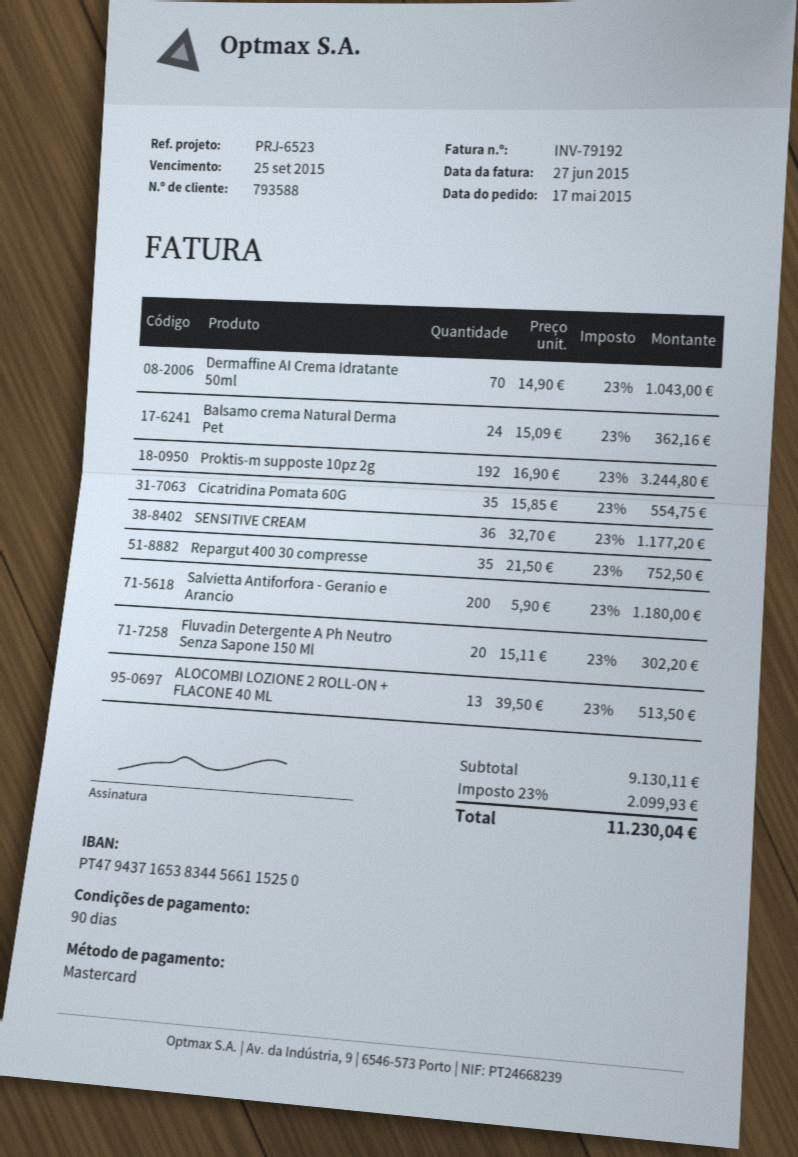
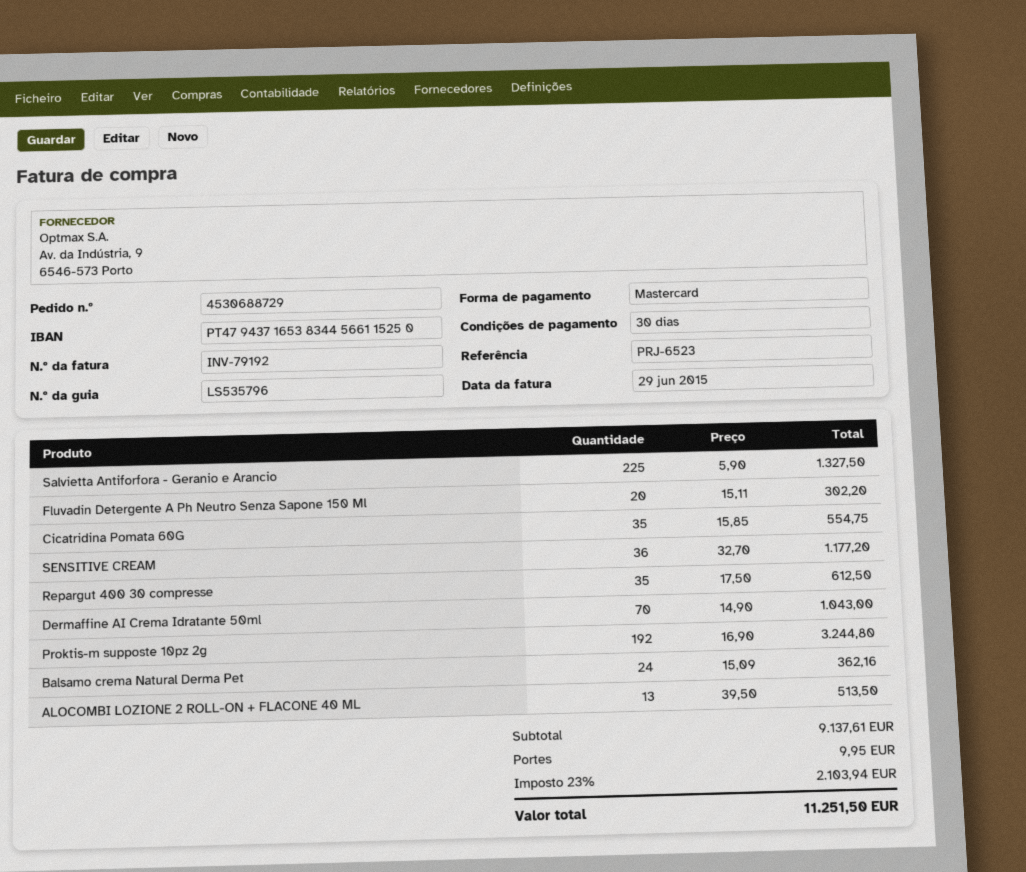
invoice date: 2015-06-27 -> 2015-06-29
payment terms: 90 days -> 30 days
Repargut 400 30 compresse: 35 x 21.50 = 752.50 -> 35 x 17.50 = 612.50
Salvietta Antiforfora - Geranio e Arancio: 200 x 5.90 = 1180.00 -> 225 x 5.90 = 1327.50
subtotal: 9130.11 -> 9137.61
shipping: none -> 9.95
tax: 23% = 2099.93 -> 23% = 2103.94
total: 11230.04 -> 11251.50

